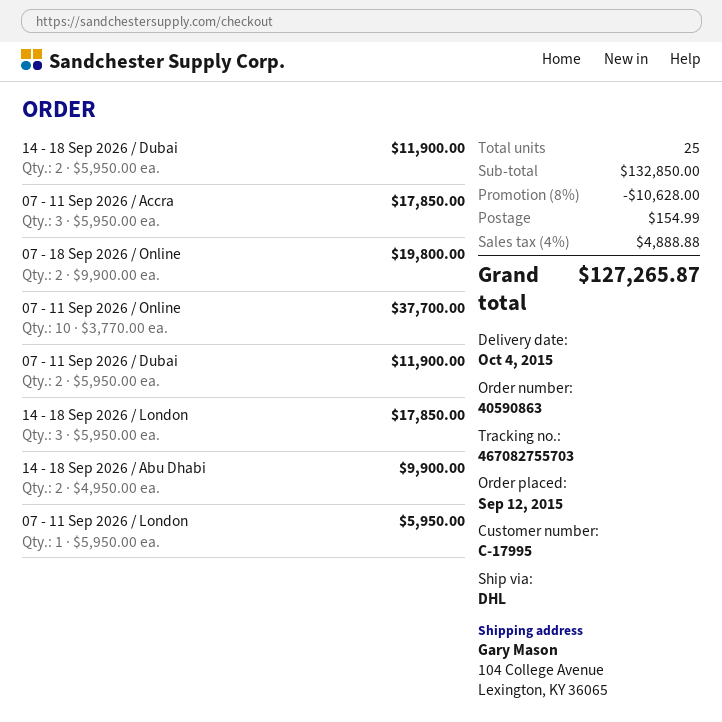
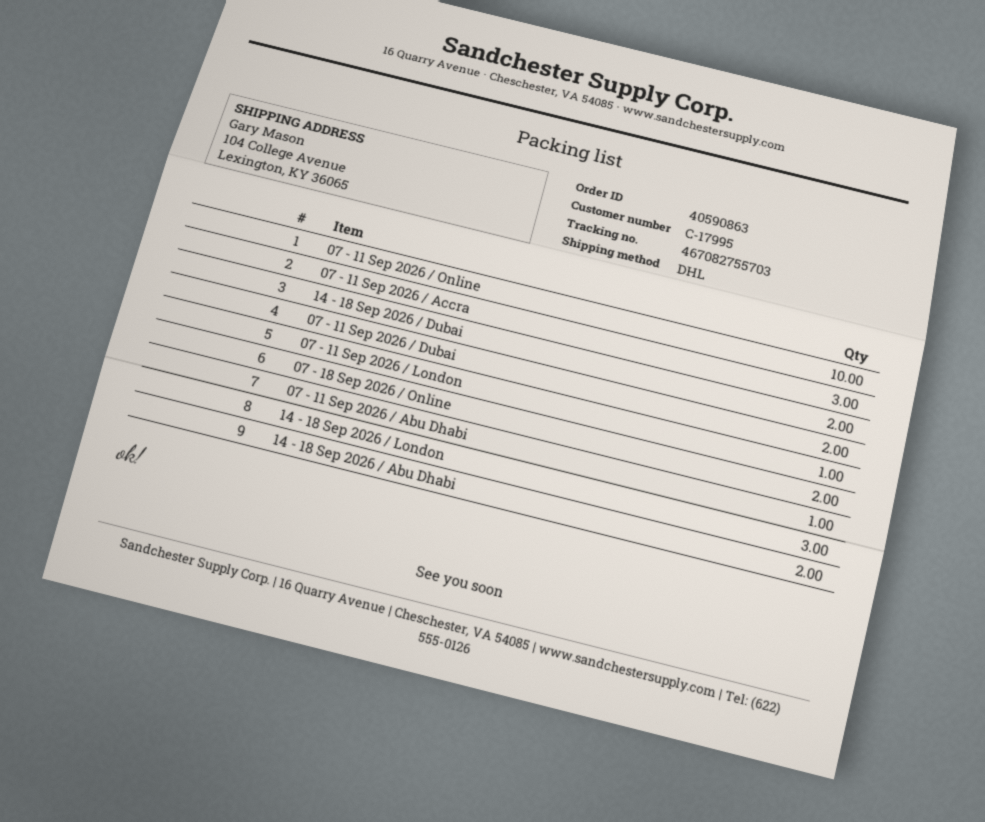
07 - 11 Sep 2026 / Abu Dhabi: none -> 1

